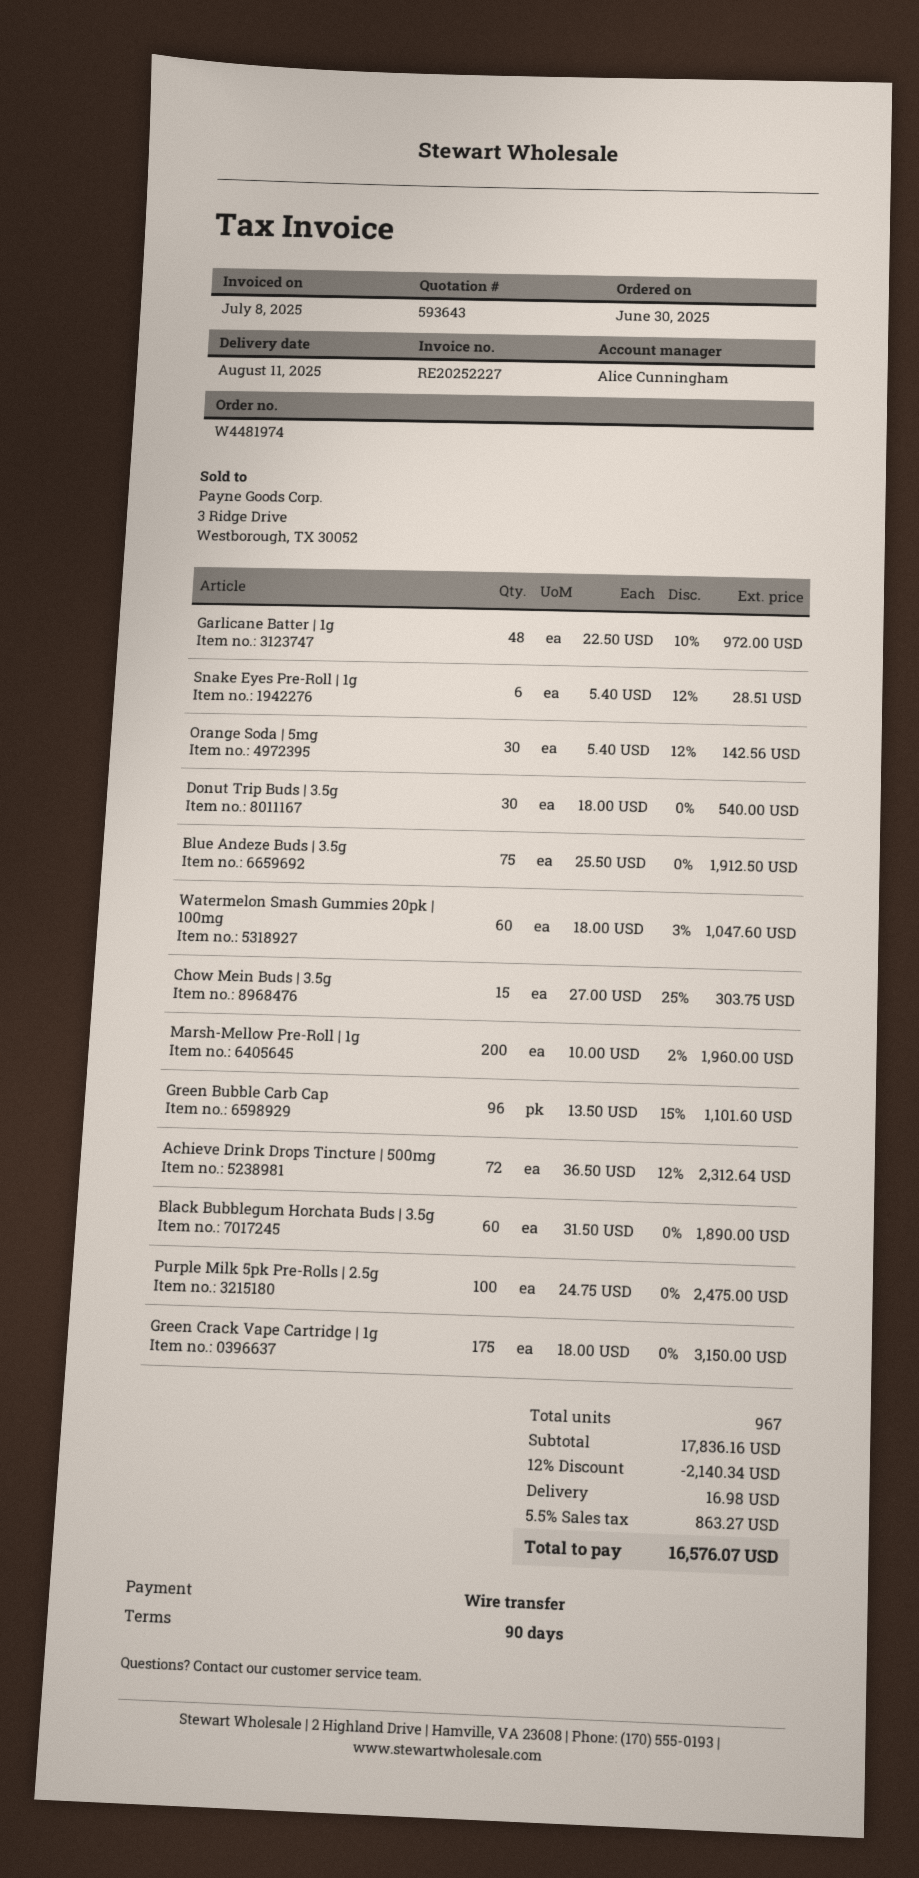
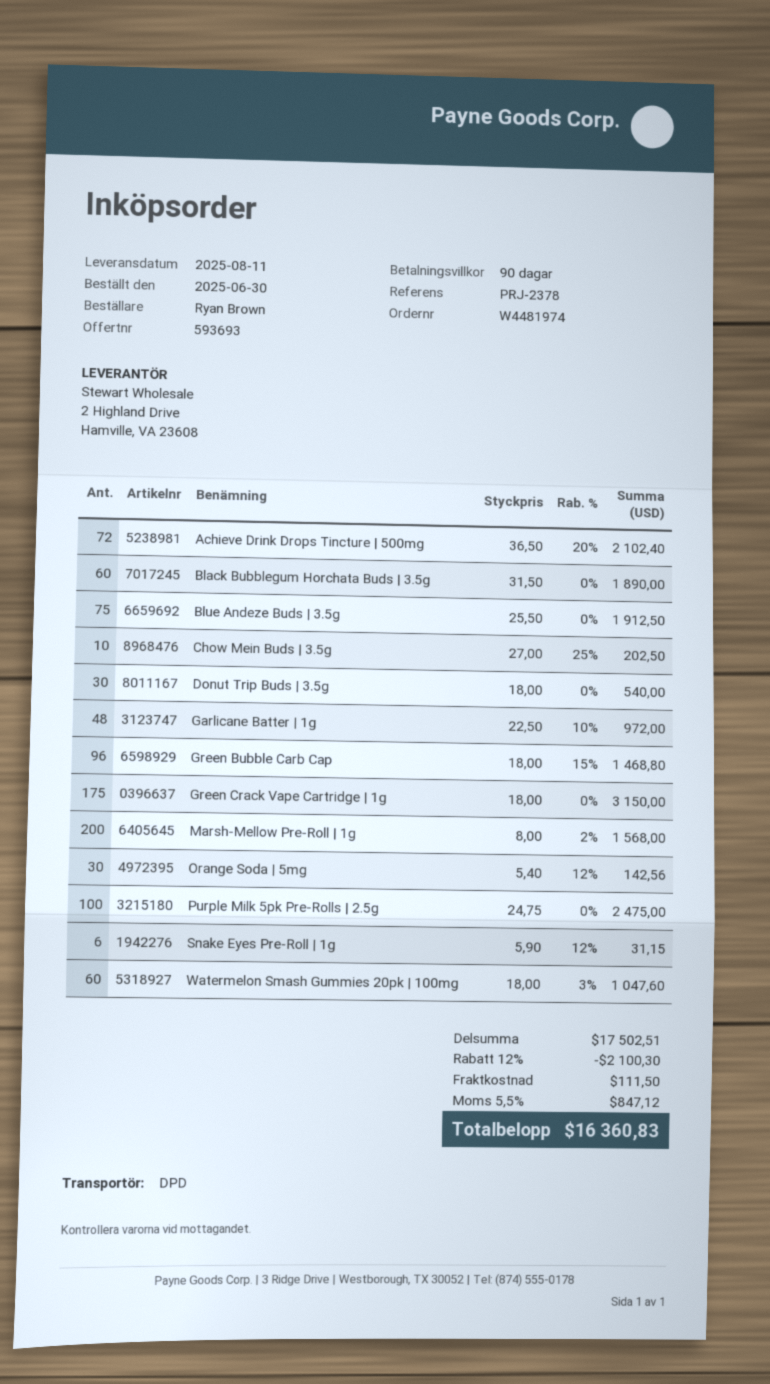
quote number: 593643 -> 593693
Snake Eyes Pre-Roll | 1g: 6 x 5.40 - 12% = 28.51 -> 6 x 5.90 - 12% = 31.15
Chow Mein Buds | 3.5g: 15 x 27.00 - 25% = 303.75 -> 10 x 27.00 - 25% = 202.50
Marsh-Mellow Pre-Roll | 1g: 200 x 10.00 - 2% = 1960.00 -> 200 x 8.00 - 2% = 1568.00
Green Bubble Carb Cap: 96 x 13.50 - 15% = 1101.60 -> 96 x 18.00 - 15% = 1468.80
Achieve Drink Drops Tincture | 500mg: 72 x 36.50 - 12% = 2312.64 -> 72 x 36.50 - 20% = 2102.40
subtotal: 17836.16 -> 17502.51
discount: 12% = 2140.34 -> 12% = 2100.30
shipping: 16.98 -> 111.50
tax: 5.5% = 863.27 -> 5.5% = 847.12
total: 16576.07 -> 16360.83

